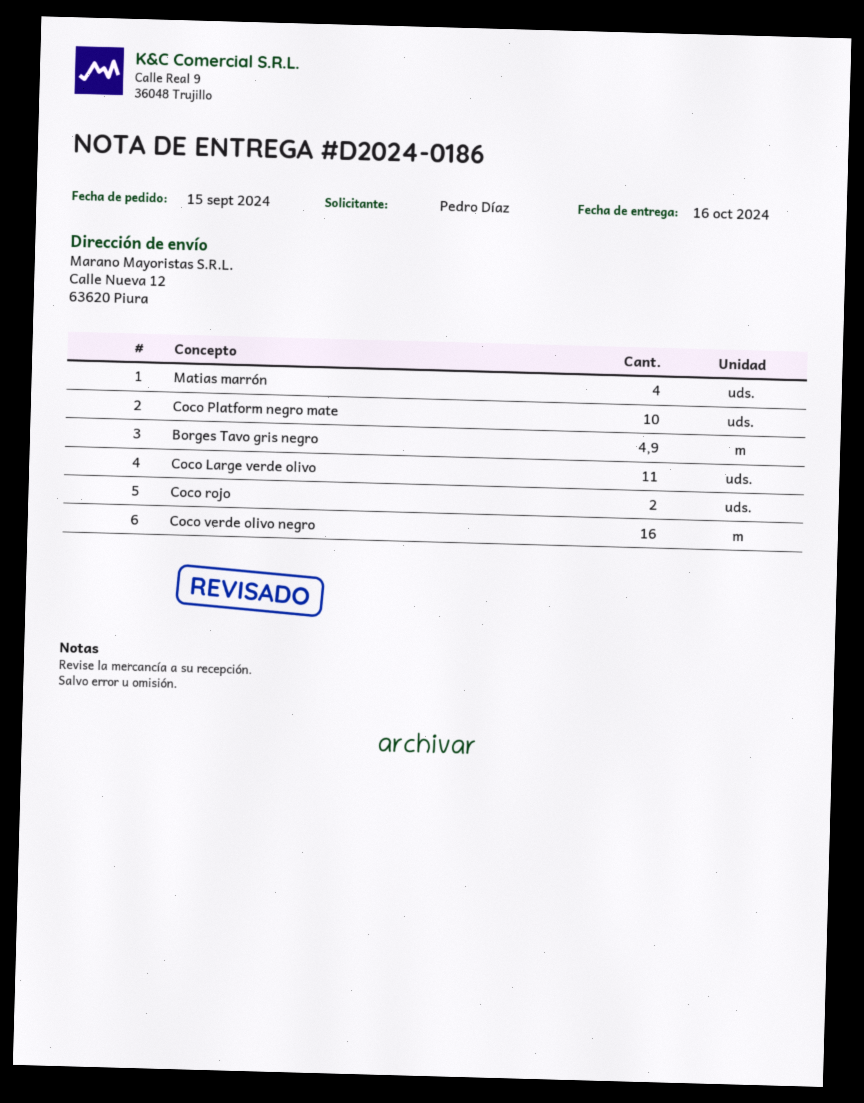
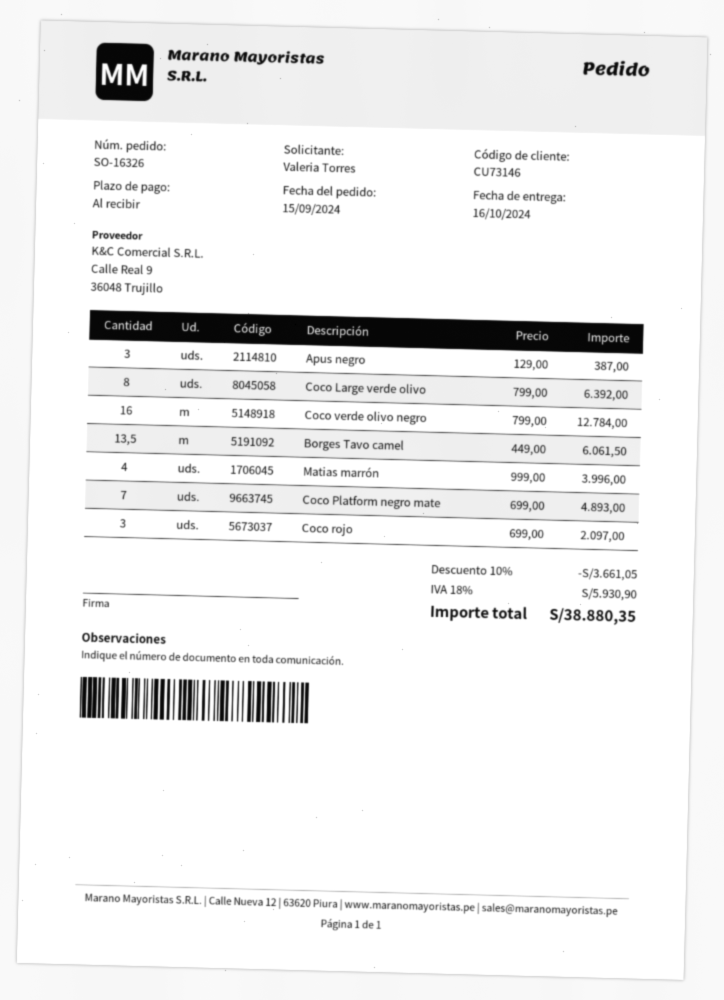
ordered by: Pedro Díaz -> Valeria Torres
Coco Platform negro mate: 10 -> 7
Borges Tavo gris negro: 4.9 -> none
Coco Large verde olivo: 11 -> 8
Coco rojo: 2 -> 3
Apus negro: none -> 3
Borges Tavo camel: none -> 13.5

